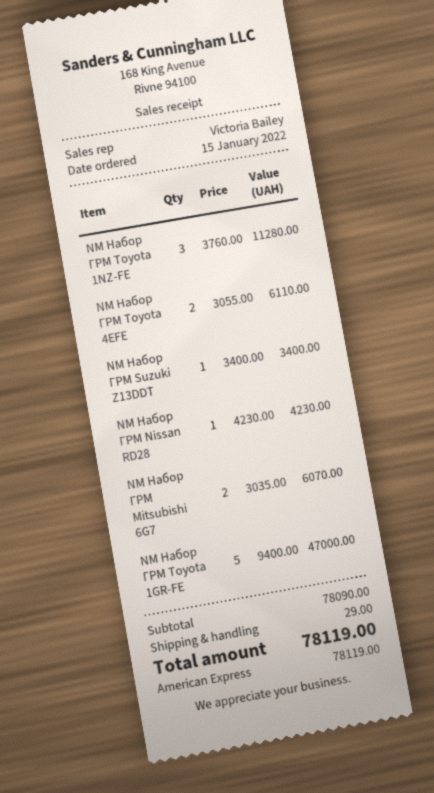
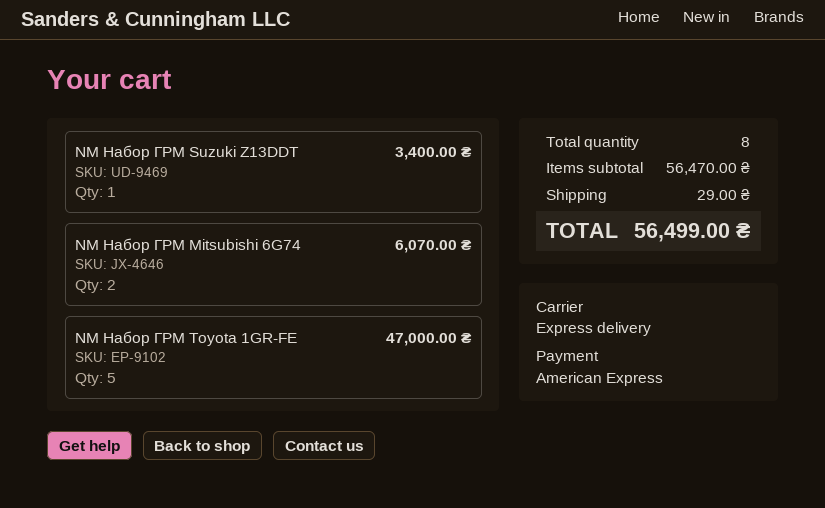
NM Набор ГРМ Toyota 1NZ-FE: 3 for 11280.00 -> none
NM Набор ГРМ Toyota 4EFE: 2 for 6110.00 -> none
NM Набор ГРМ Nissan RD28: 1 for 4230.00 -> none
subtotal: 78090.00 -> 56470.00
total: 78119.00 -> 56499.00

